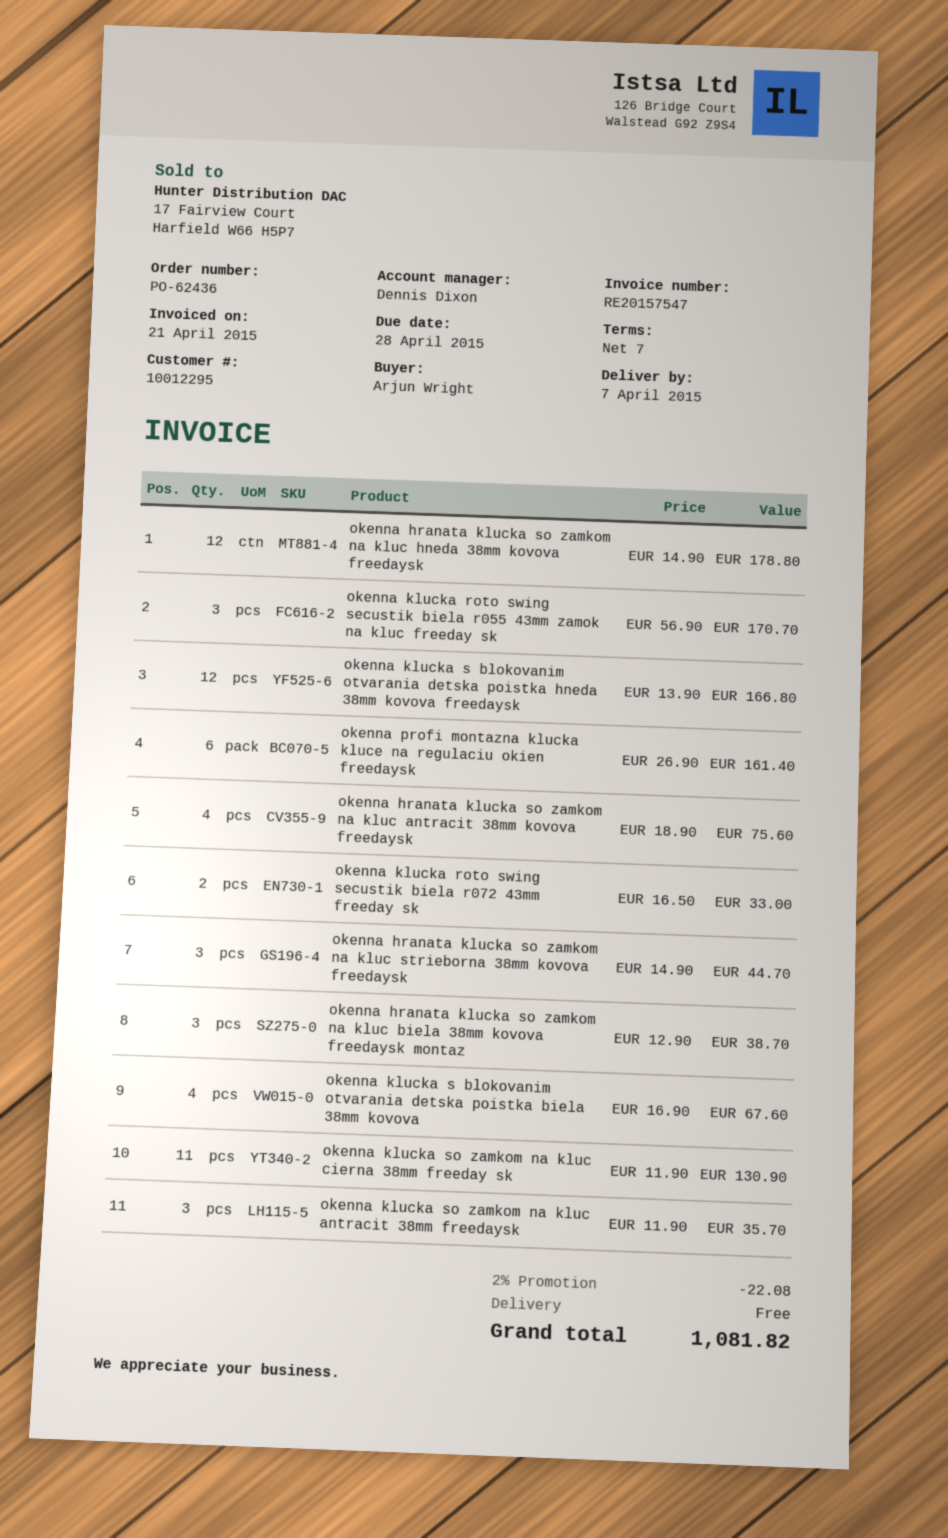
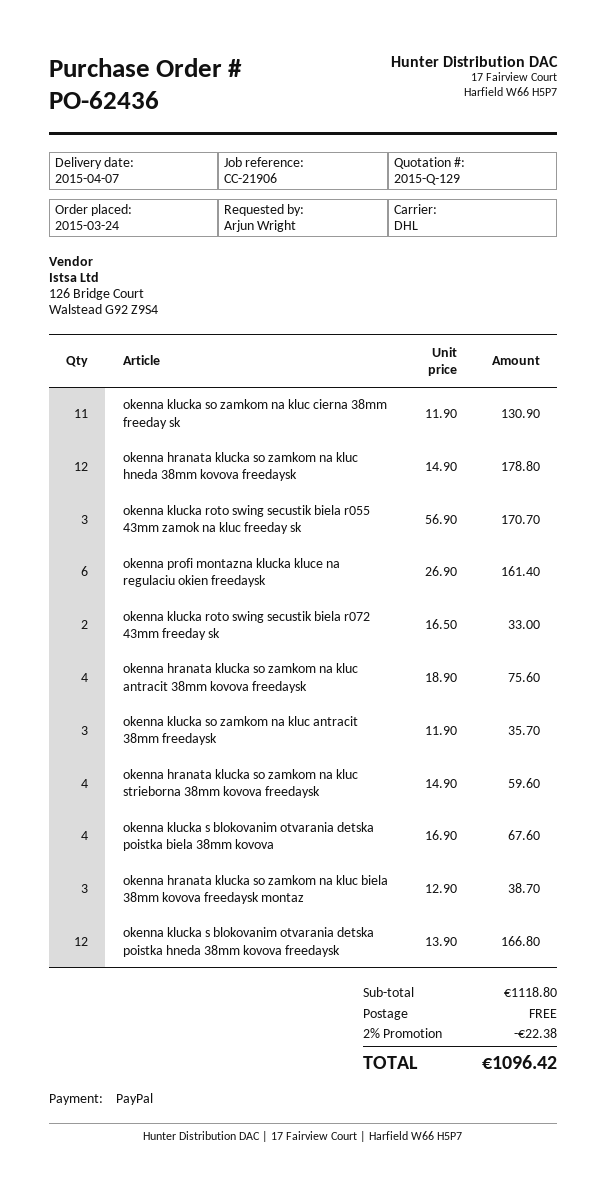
okenna hranata klucka so zamkom na kluc strieborna 38mm kovova freedaysk: 3 x 14.90 = 44.70 -> 4 x 14.90 = 59.60
discount: 2% = 22.08 -> 2% = 22.38
total: 1081.82 -> 1096.42

